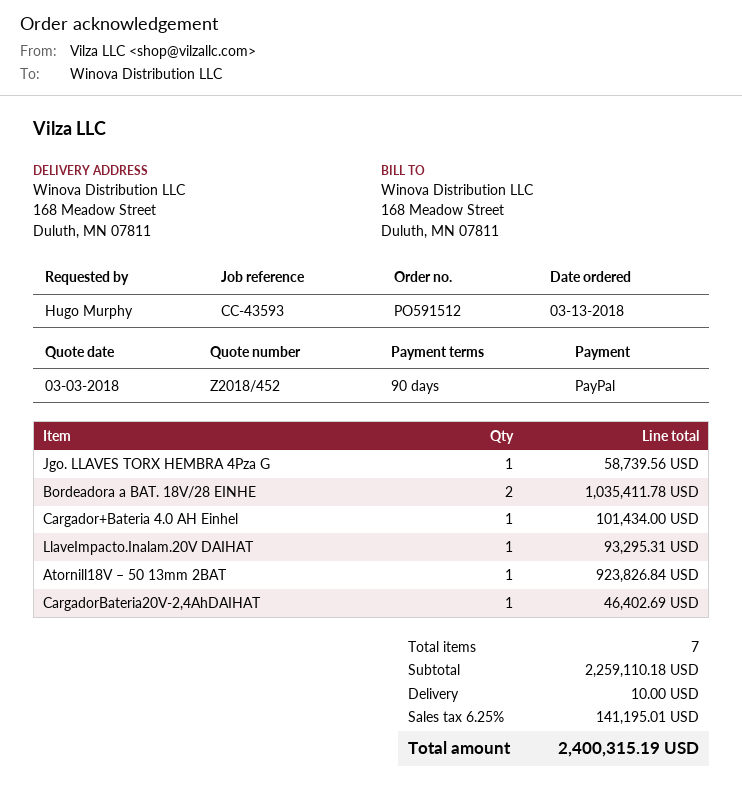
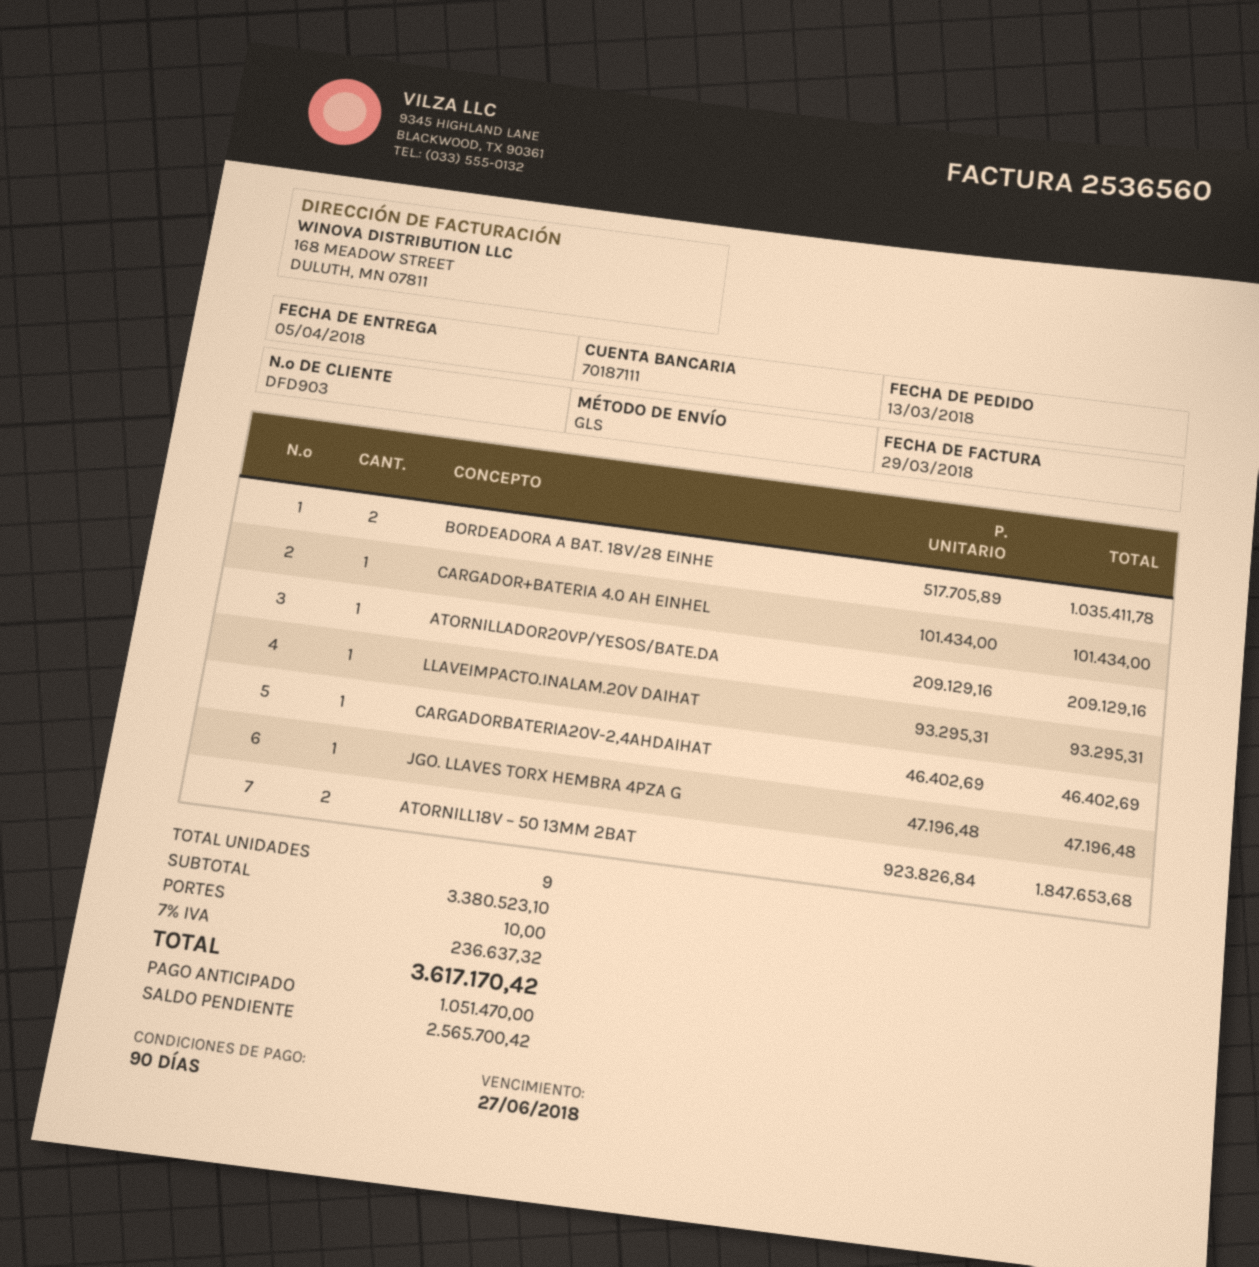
Jgo. LLAVES TORX HEMBRA 4Pza G: 1 for 58739.56 -> 1 for 47196.48
Atornill18V – 50 13mm 2BAT: 1 for 923826.84 -> 2 for 1847653.68
ATORNILLADOR20VP/YESOS/BATE.DA: none -> 1 for 209129.16
total quantity: 7 -> 9
subtotal: 2259110.18 -> 3380523.10
tax: 6.25% = 141195.01 -> 7% = 236637.32
total: 2400315.19 -> 3617170.42

